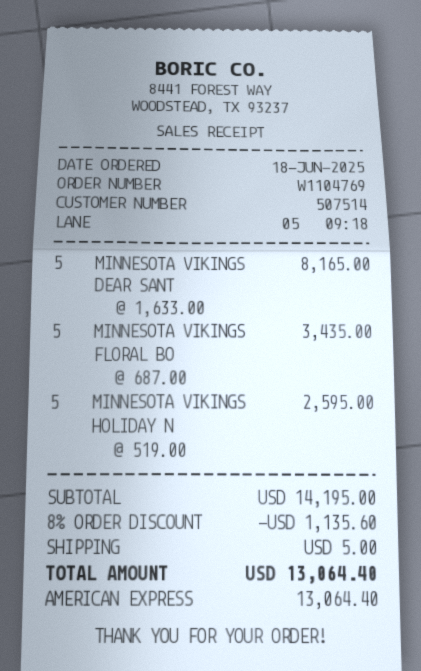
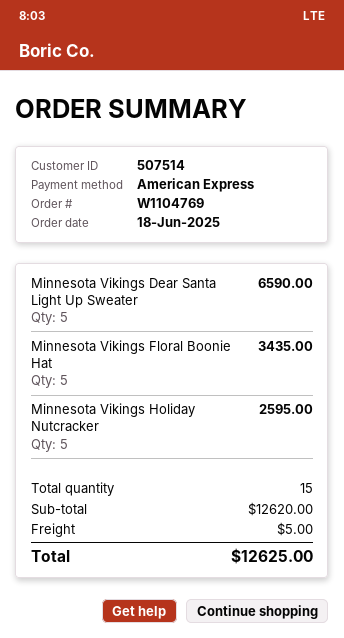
MINNESOTA VIKINGS DEAR SANT: 5 for 8165.00 -> 5 for 6590.00
subtotal: 14195.00 -> 12620.00
discount: 8% = 1135.60 -> none
total: 13064.40 -> 12625.00

